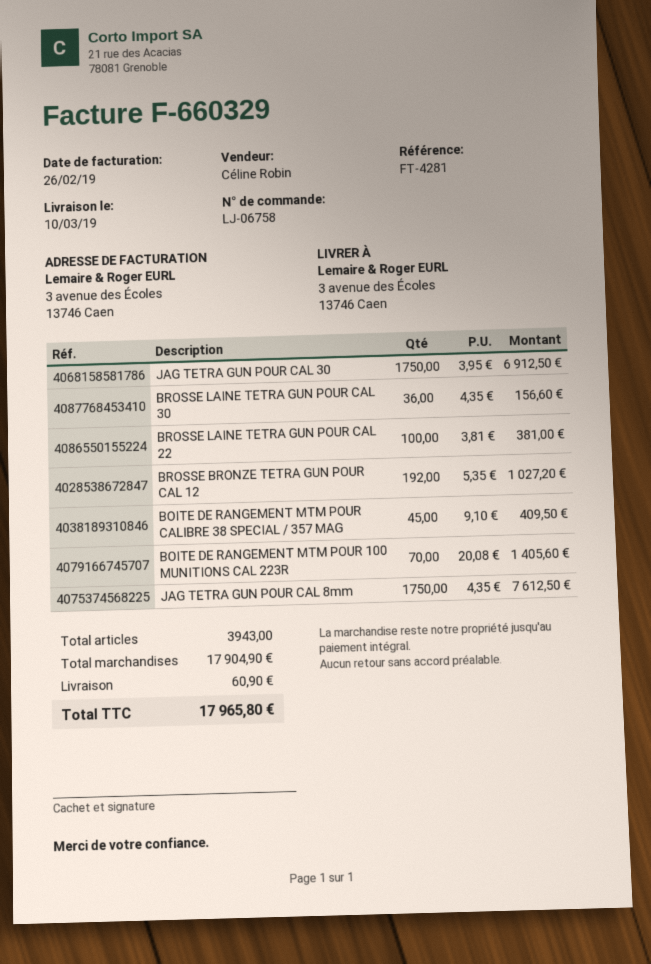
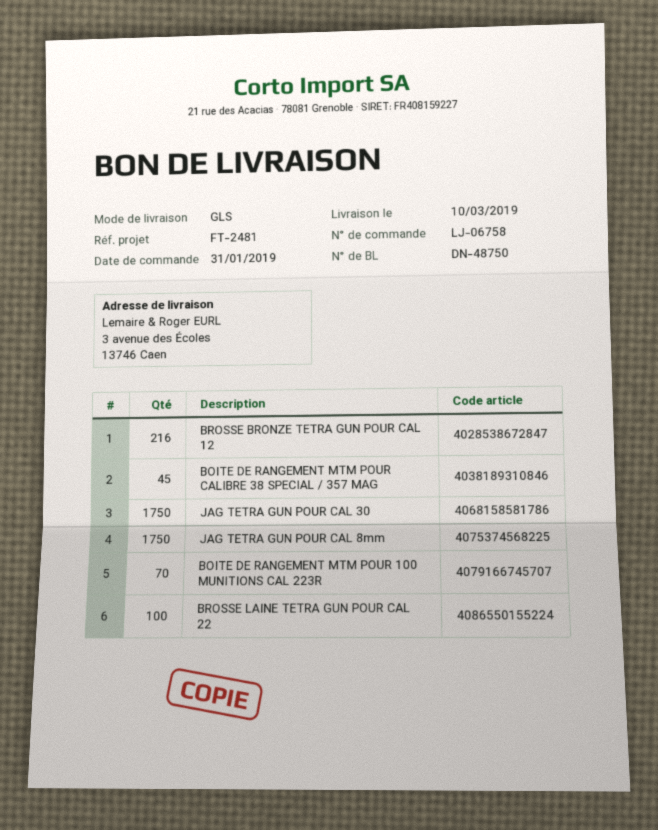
reference: FT-4281 -> FT-2481
BROSSE LAINE TETRA GUN POUR CAL 30: 36 -> none
BROSSE BRONZE TETRA GUN POUR CAL 12: 192 -> 216

